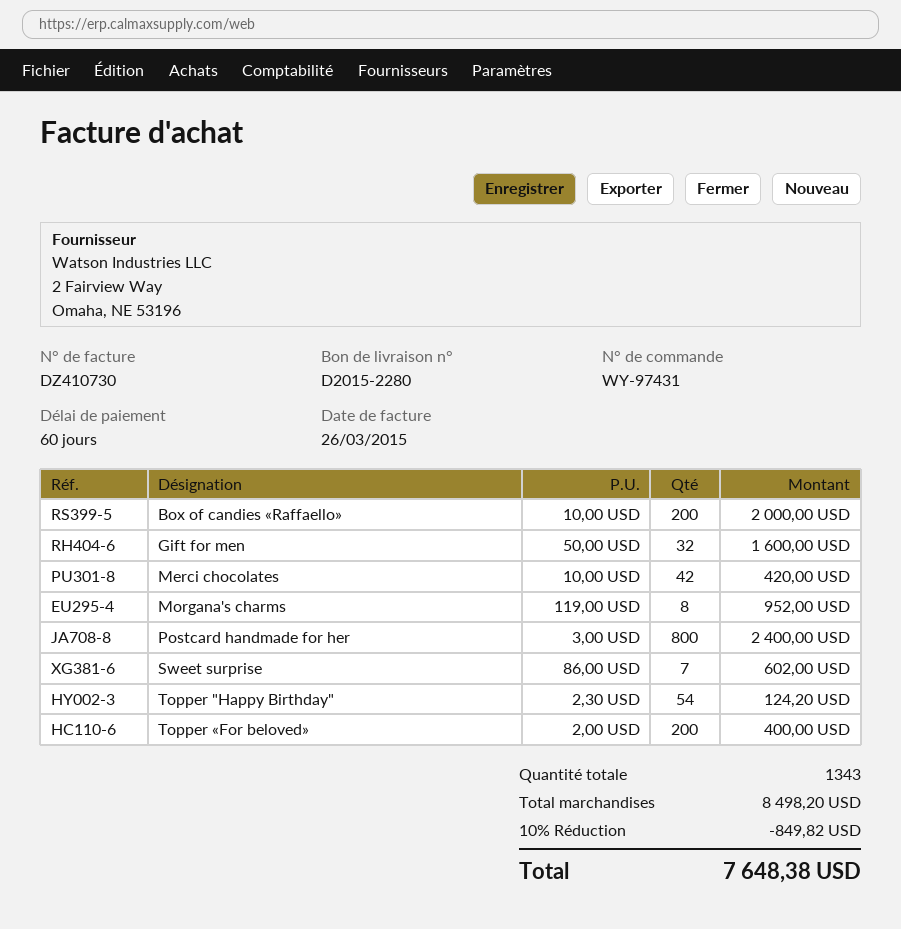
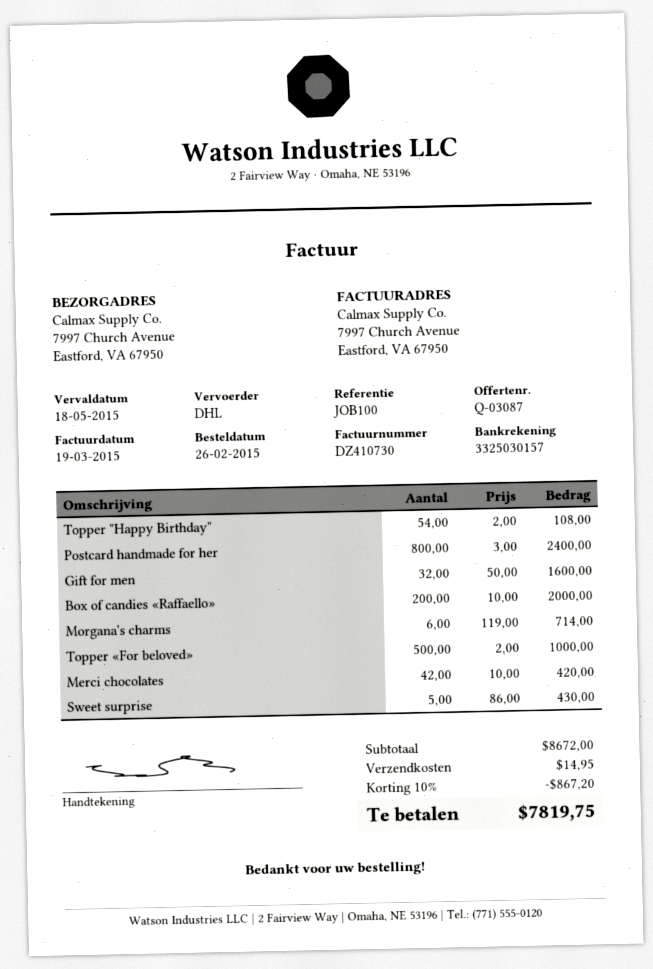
invoice date: 2015-03-26 -> 2015-03-19
Morgana's charms: 8 x 119.00 = 952.00 -> 6 x 119.00 = 714.00
Sweet surprise: 7 x 86.00 = 602.00 -> 5 x 86.00 = 430.00
Topper "Happy Birthday": 54 x 2.30 = 124.20 -> 54 x 2.00 = 108.00
Topper «For beloved»: 200 x 2.00 = 400.00 -> 500 x 2.00 = 1000.00
subtotal: 8498.20 -> 8672.00
discount: 10% = 849.82 -> 10% = 867.20
shipping: none -> 14.95
total: 7648.38 -> 7819.75

